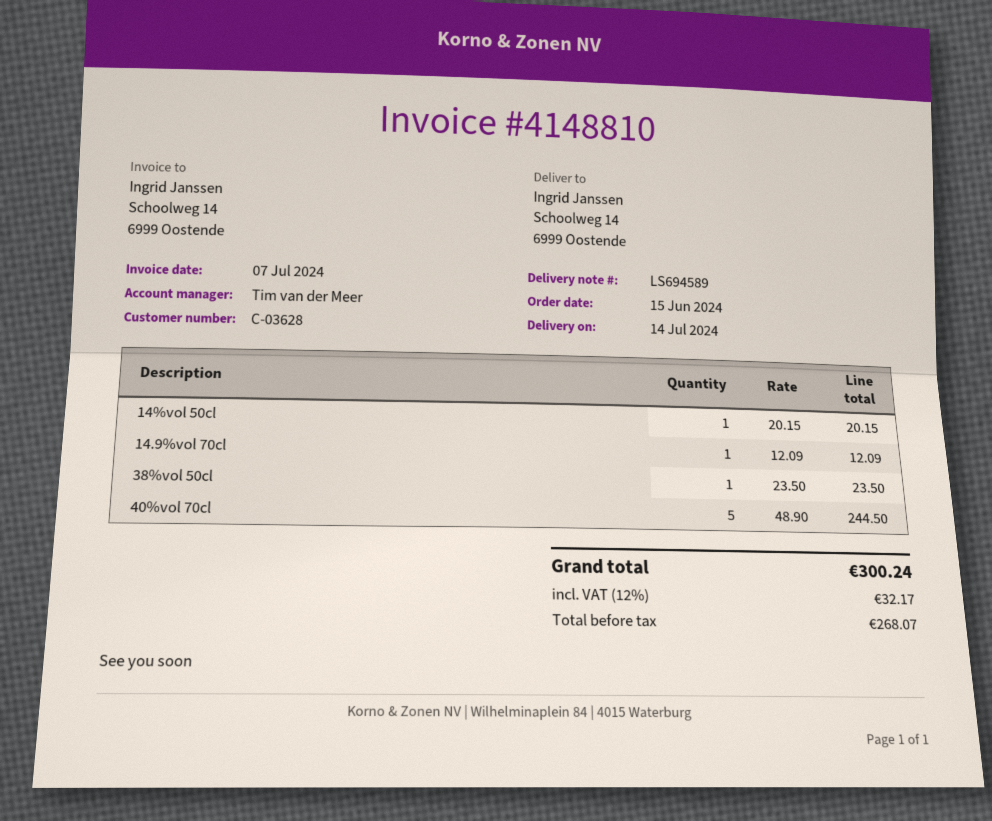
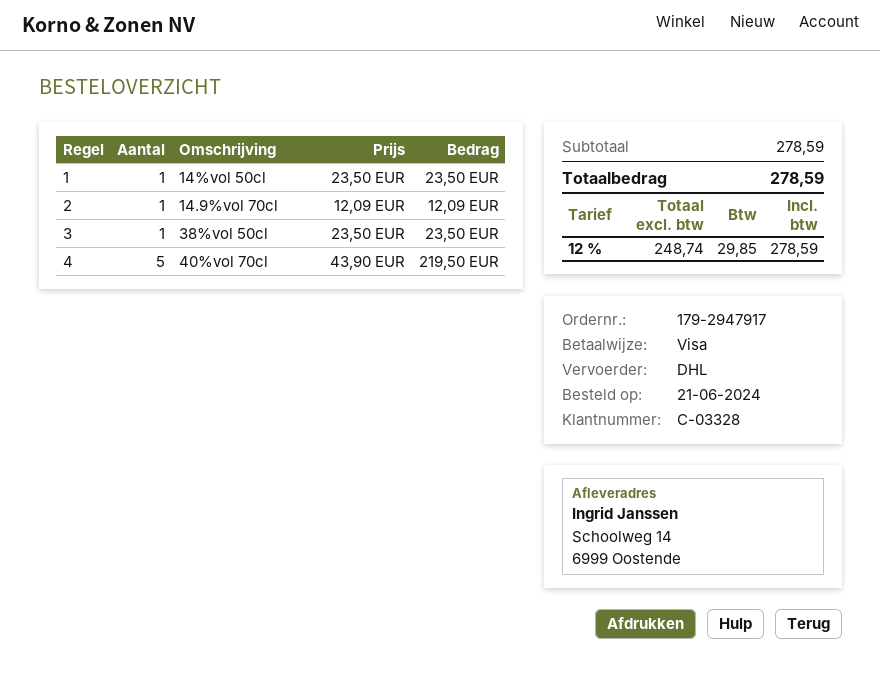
order date: 2024-06-15 -> 2024-06-21
customer number: C-03628 -> C-03328
14%vol 50cl: 1 x 20.15 = 20.15 -> 1 x 23.50 = 23.50
40%vol 70cl: 5 x 48.90 = 244.50 -> 5 x 43.90 = 219.50
net: 268.07 -> 248.74
tax: 12% = 32.17 -> 12% = 29.85
total: 300.24 -> 278.59

